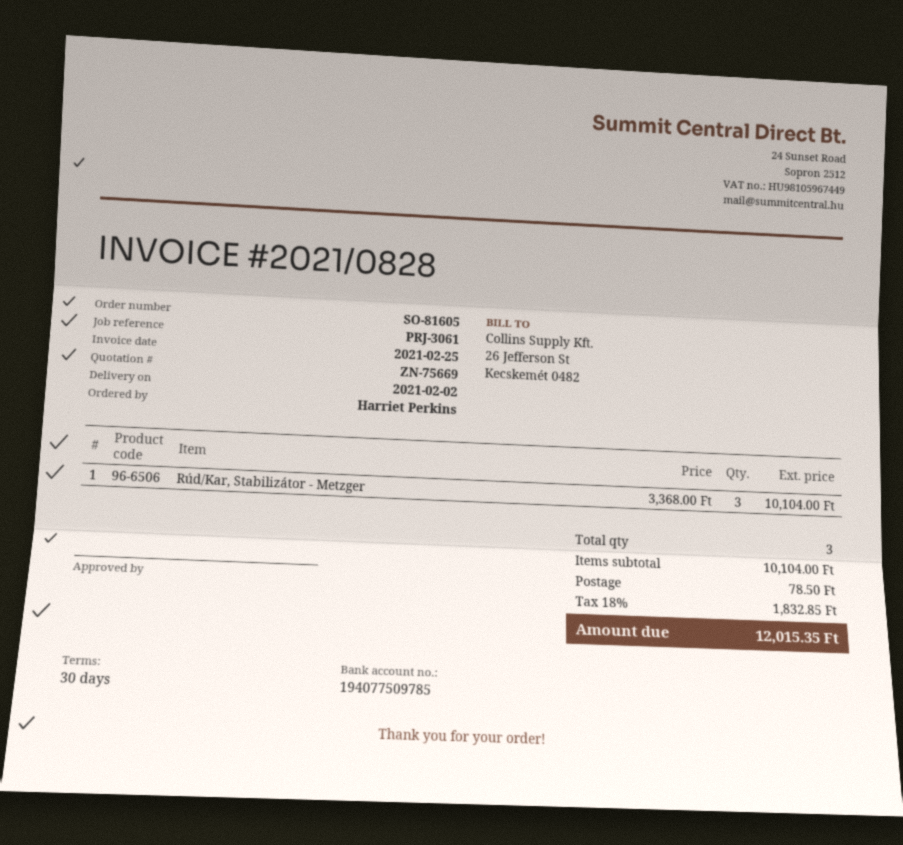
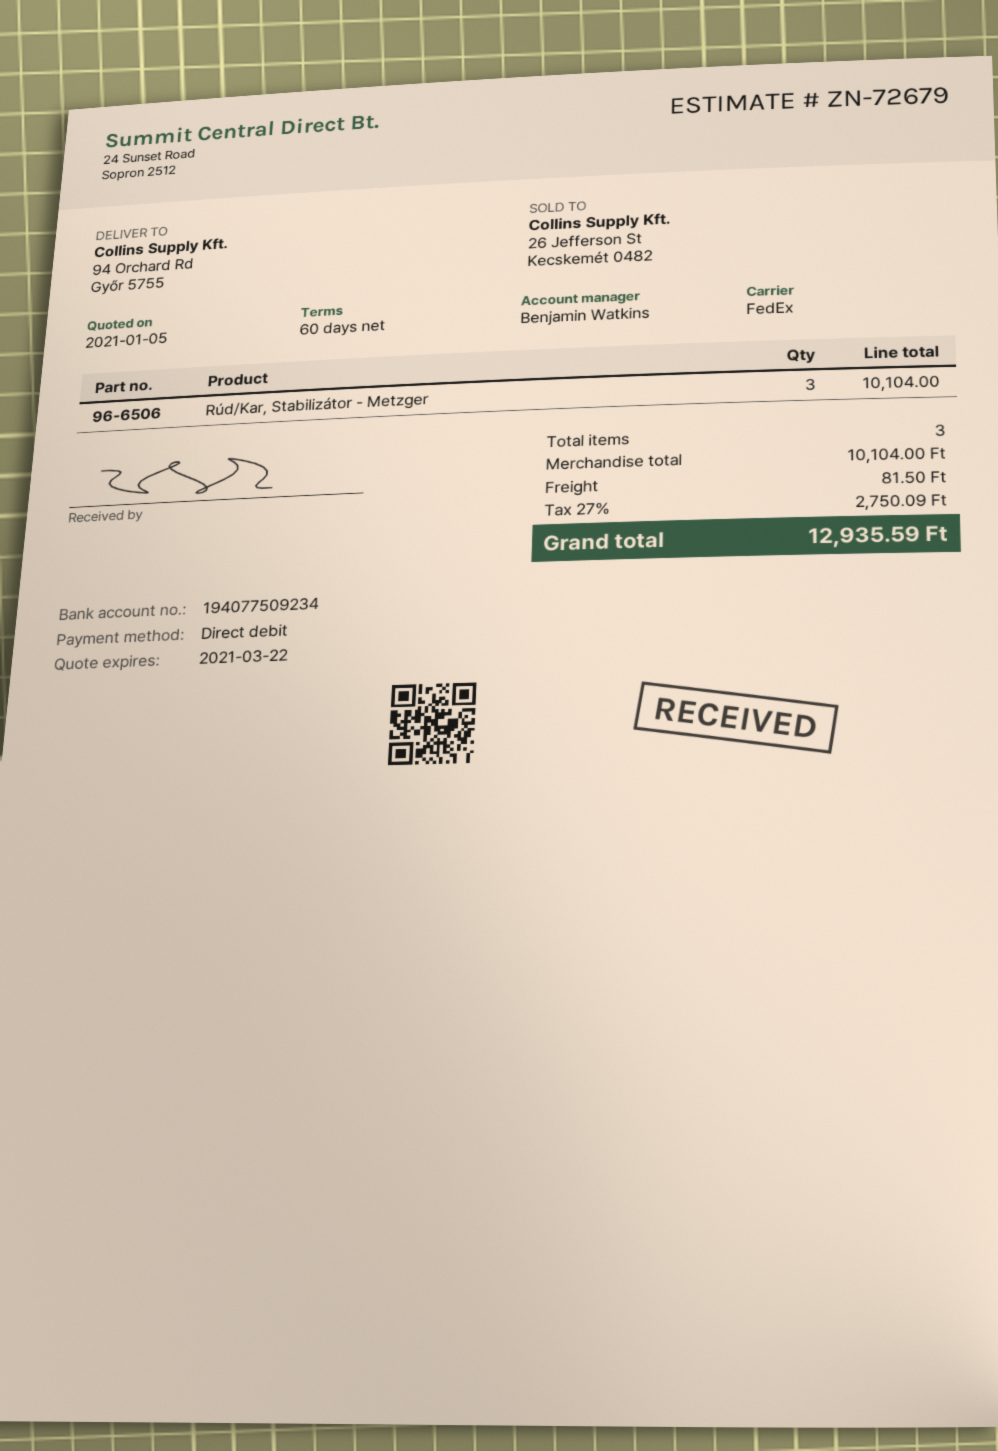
quote number: ZN-75669 -> ZN-72679
payment terms: 30 days -> 60 days
bank account: 194077509785 -> 194077509234
shipping: 78.50 -> 81.50
tax: 18% = 1832.85 -> 27% = 2750.09
total: 12015.35 -> 12935.59

